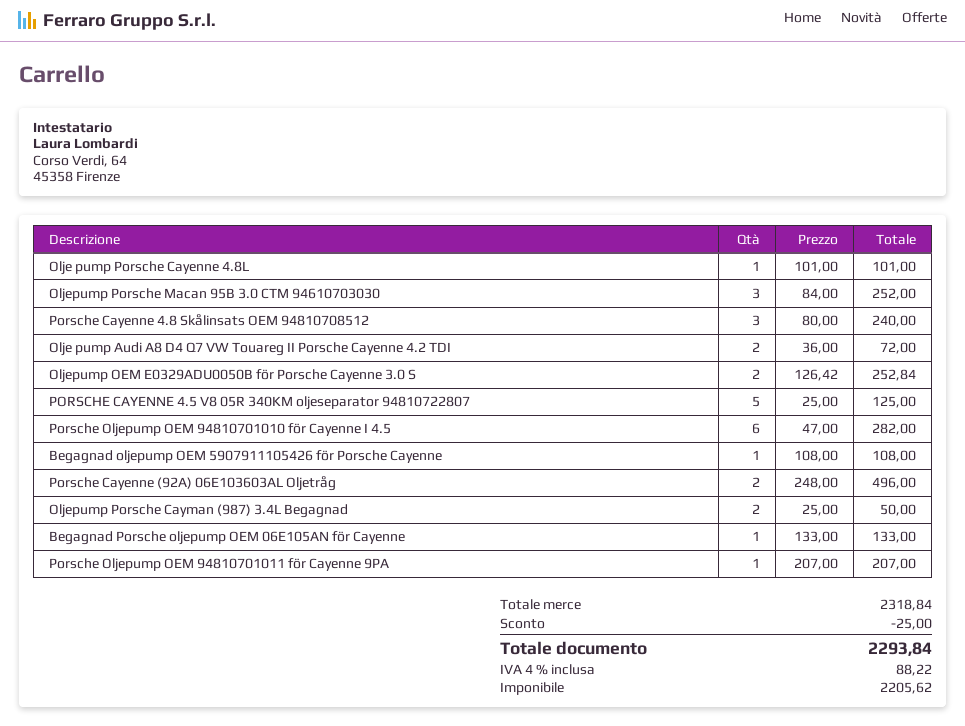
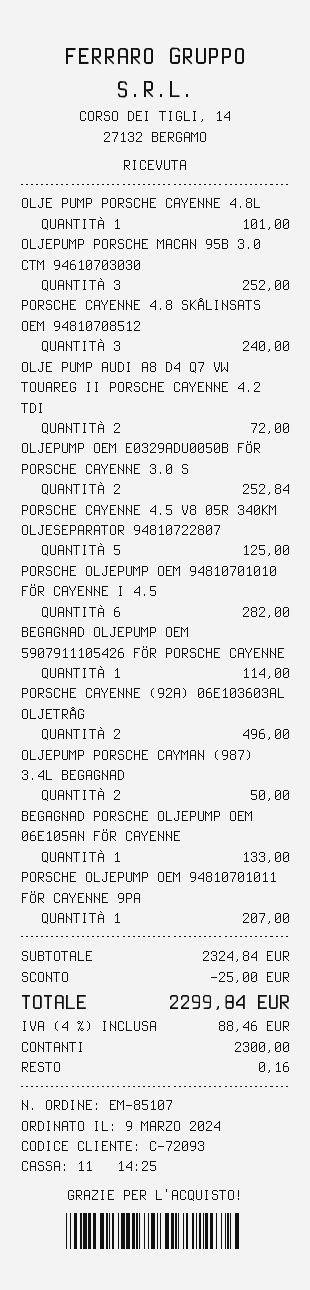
Begagnad oljepump OEM 5907911105426 för Porsche Cayenne: 1 for 108.00 -> 1 for 114.00
subtotal: 2318.84 -> 2324.84
tax: 4% = 88.22 -> 4% = 88.46
total: 2293.84 -> 2299.84

